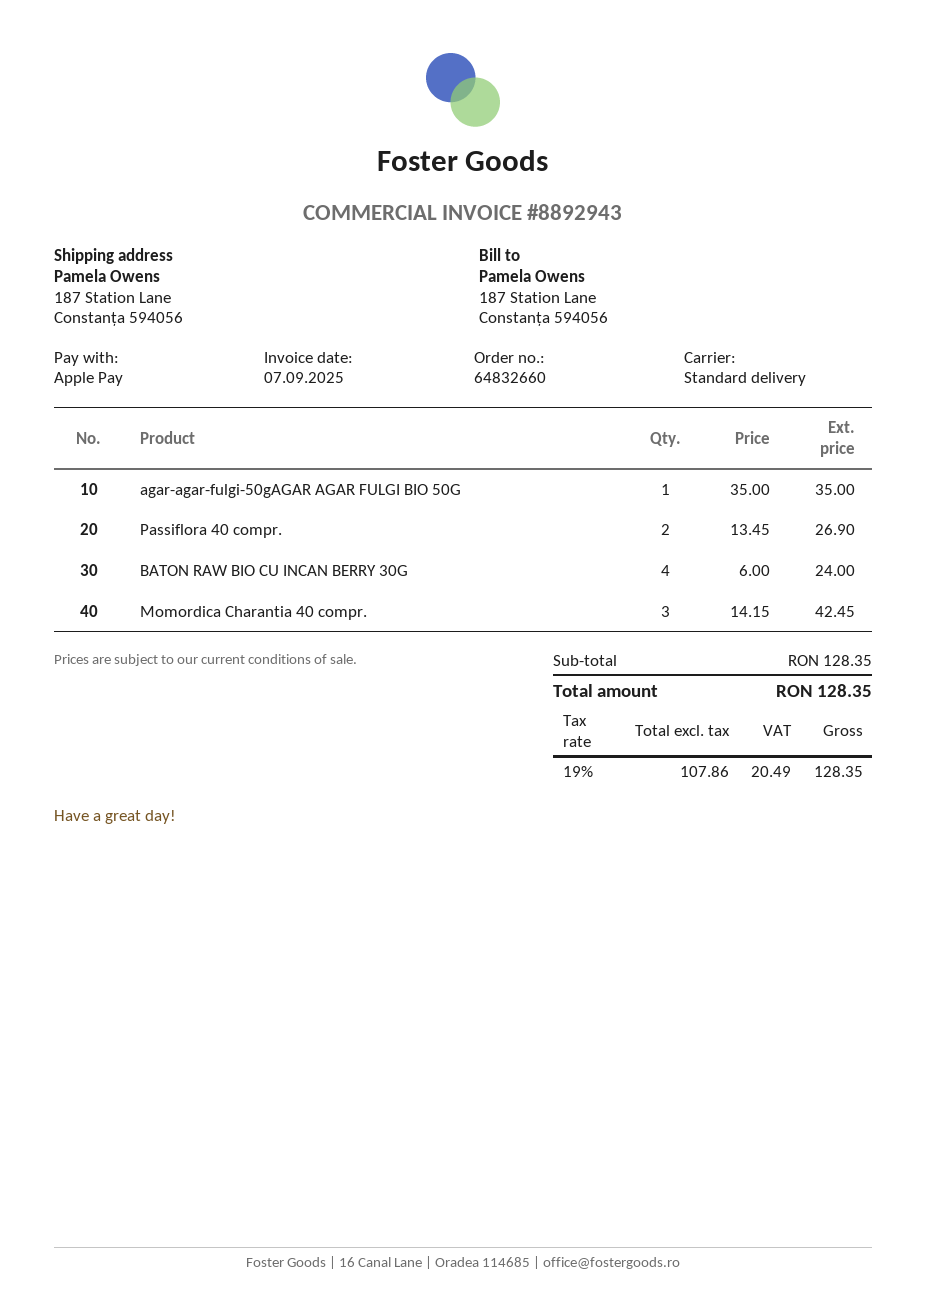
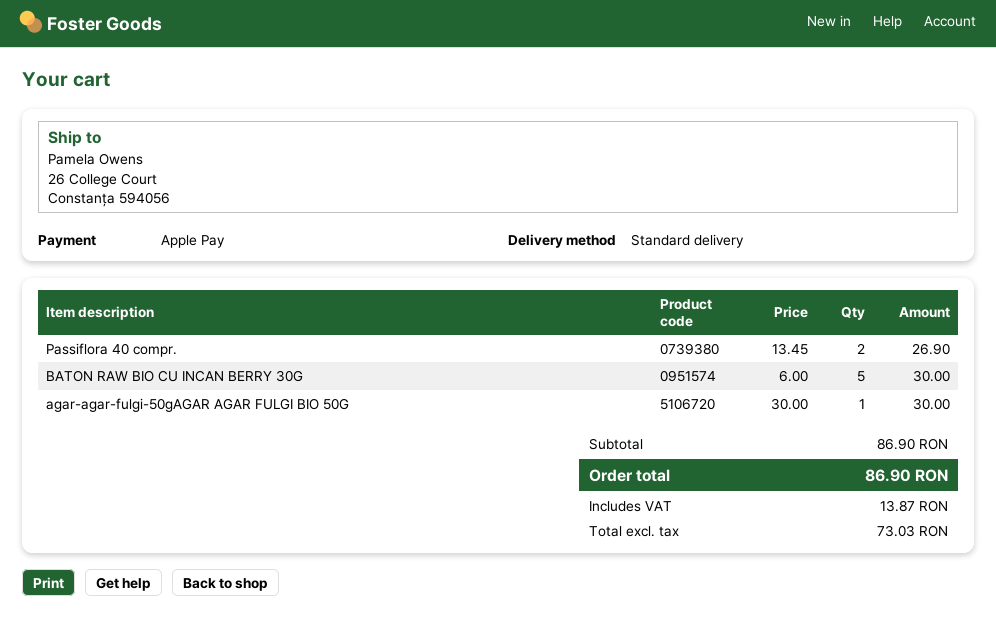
ship to: 187 Station Lane, Constanța 594056 -> 26 College Court, Constanța 594056
agar-agar-fulgi-50gAGAR AGAR FULGI BIO 50G: 1 x 35.00 = 35.00 -> 1 x 30.00 = 30.00
BATON RAW BIO CU INCAN BERRY 30G: 4 x 6.00 = 24.00 -> 5 x 6.00 = 30.00
Momordica Charantia 40 compr.: 3 x 14.15 = 42.45 -> none
subtotal: 128.35 -> 86.90
net: 107.86 -> 73.03
tax: 20.49 -> 13.87
total: 128.35 -> 86.90

